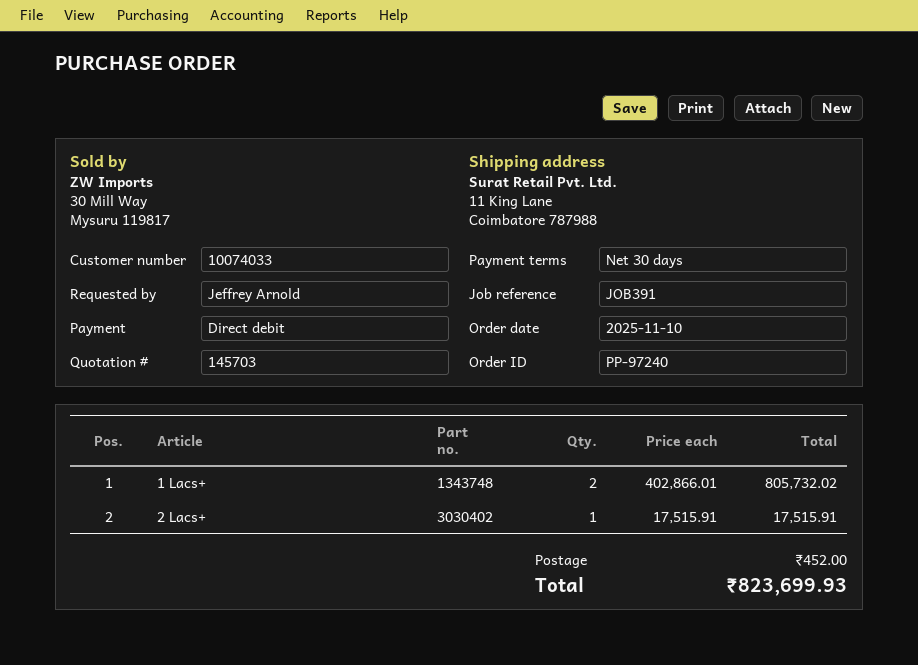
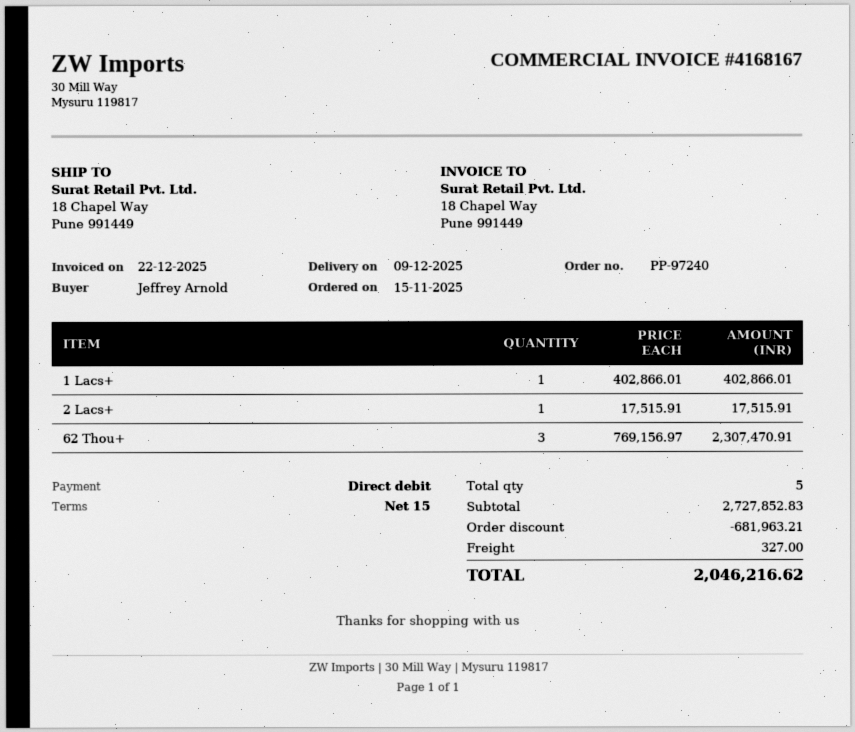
order date: 2025-11-10 -> 2025-11-15
payment terms: 30 days -> 15 days
ship to: 11 King Lane, Coimbatore 787988 -> 18 Chapel Way, Pune 991449
1 Lacs+: 2 x 402866.01 = 805732.02 -> 1 x 402866.01 = 402866.01
62 Thou+: none -> 3 x 769156.97 = 2307470.91
discount: none -> 681963.21
shipping: 452.00 -> 327.00
total: 823699.93 -> 2046216.62

